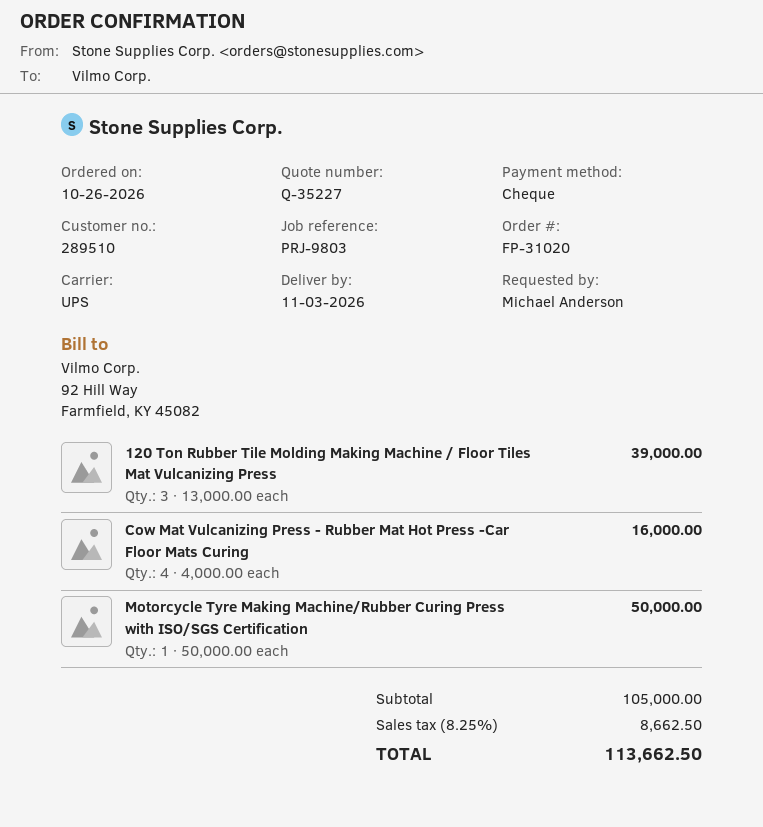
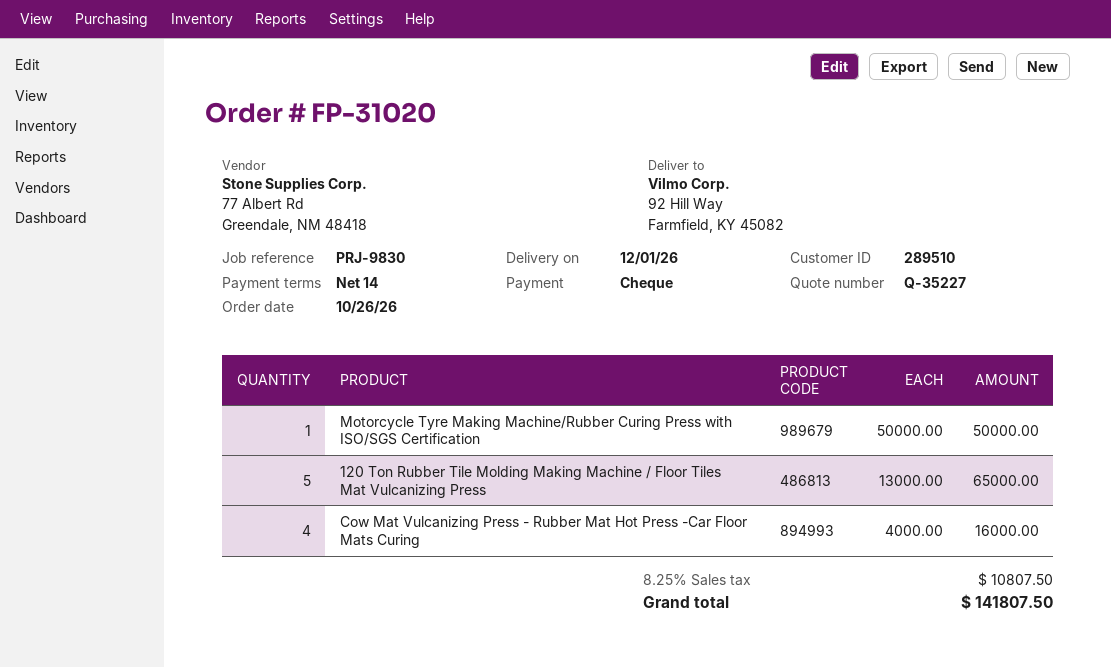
delivery date: 2026-11-03 -> 2026-12-01
reference: PRJ-9803 -> PRJ-9830
120 Ton Rubber Tile Molding Making Machine / Floor Tiles Mat Vulcanizing Press: 3 x 13000.00 = 39000.00 -> 5 x 13000.00 = 65000.00
tax: 8.25% = 8662.50 -> 8.25% = 10807.50
total: 113662.50 -> 141807.50

